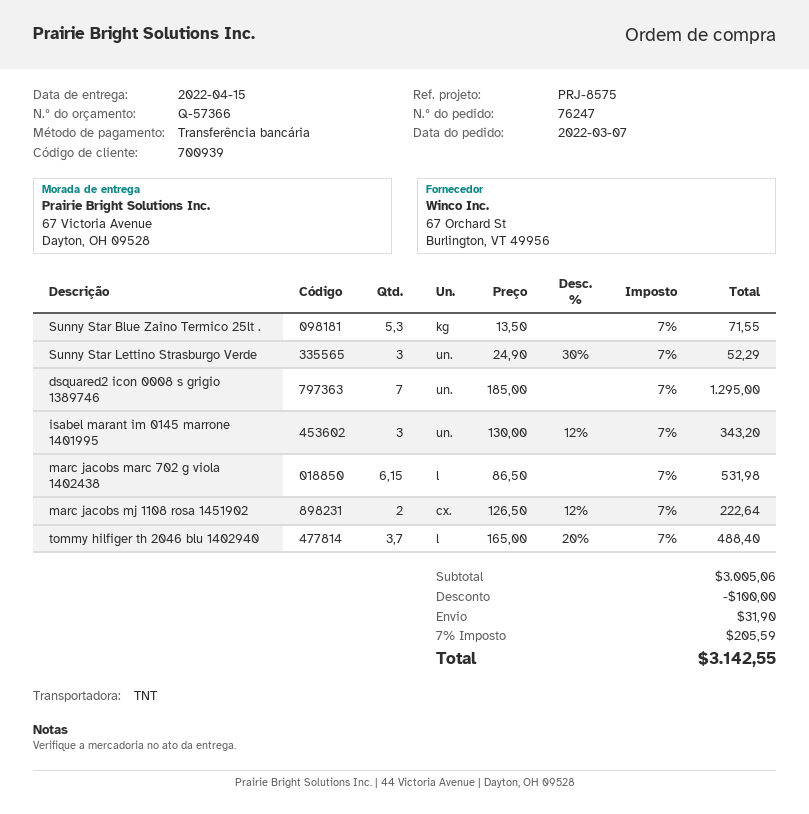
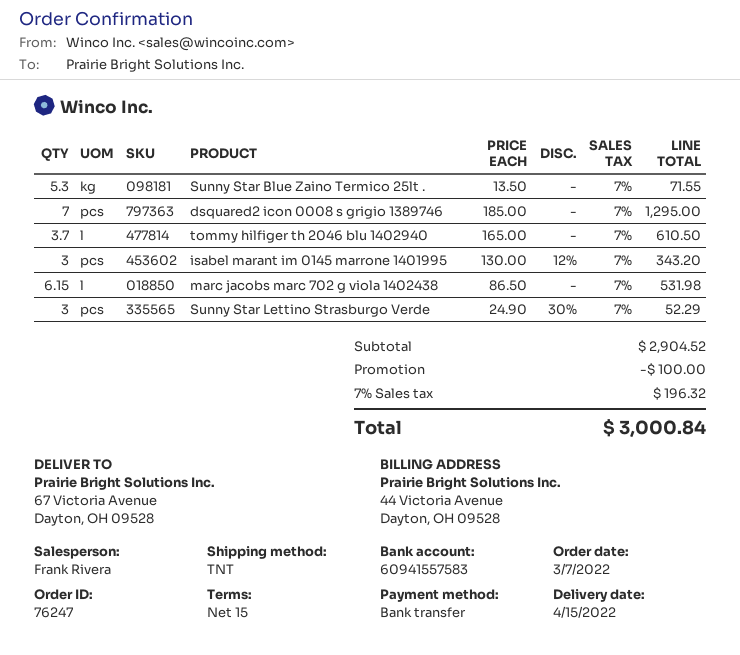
marc jacobs mj 1108 rosa 1451902: 2 x 126.50 - 12% = 222.64 -> none
tommy hilfiger th 2046 blu 1402940: 3.7 x 165.00 - 20% = 488.40 -> 3.7 x 165.00 = 610.50
subtotal: 3005.06 -> 2904.52
shipping: 31.90 -> none
tax: 7% = 205.59 -> 7% = 196.32
total: 3142.55 -> 3000.84

